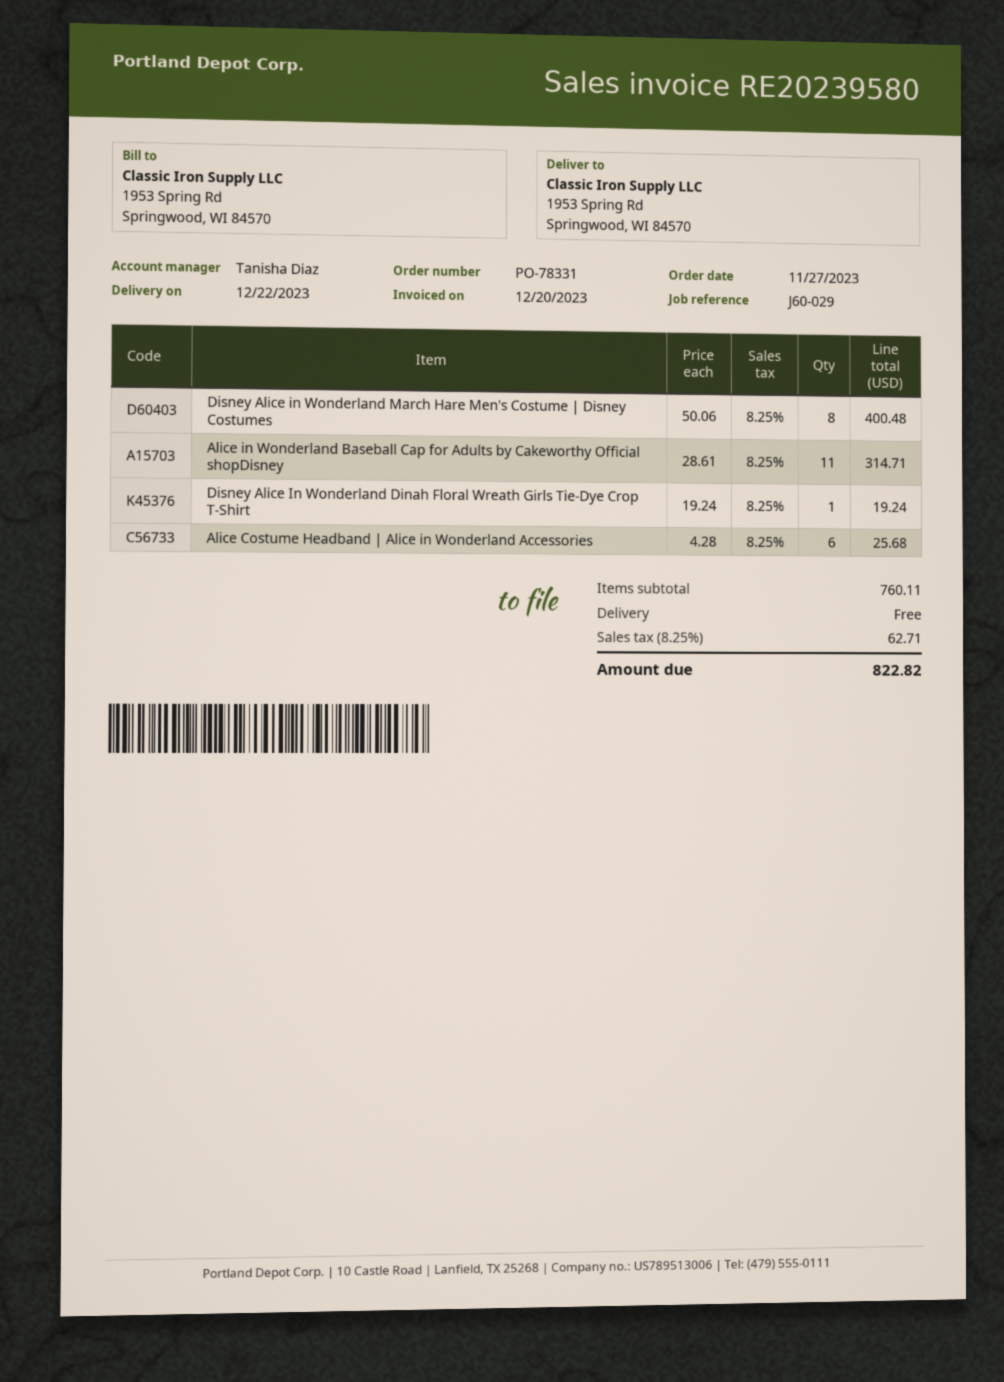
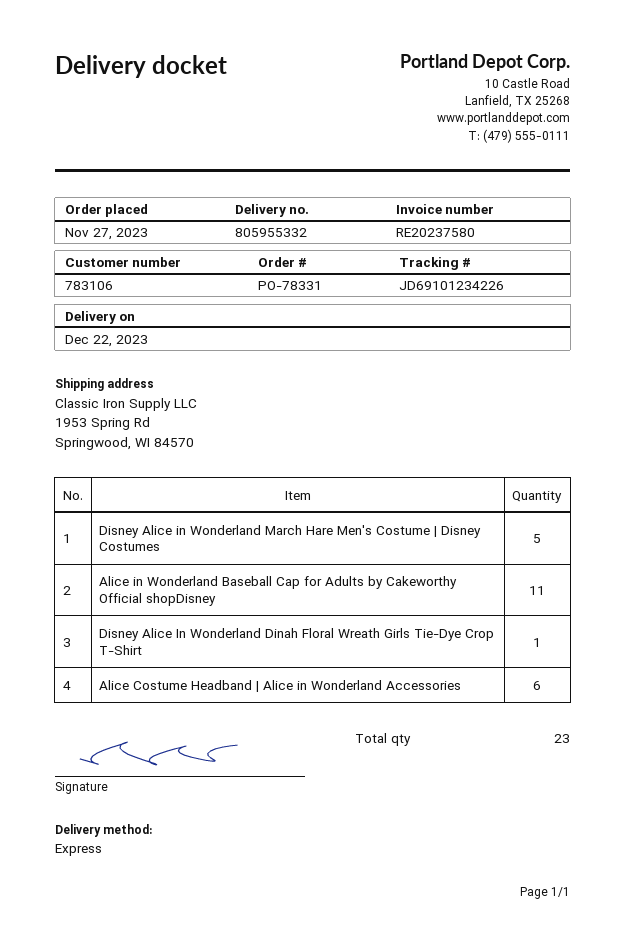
invoice number: RE20239580 -> RE20237580
Disney Alice in Wonderland March Hare Men's Costume | Disney Costumes: 8 -> 5

